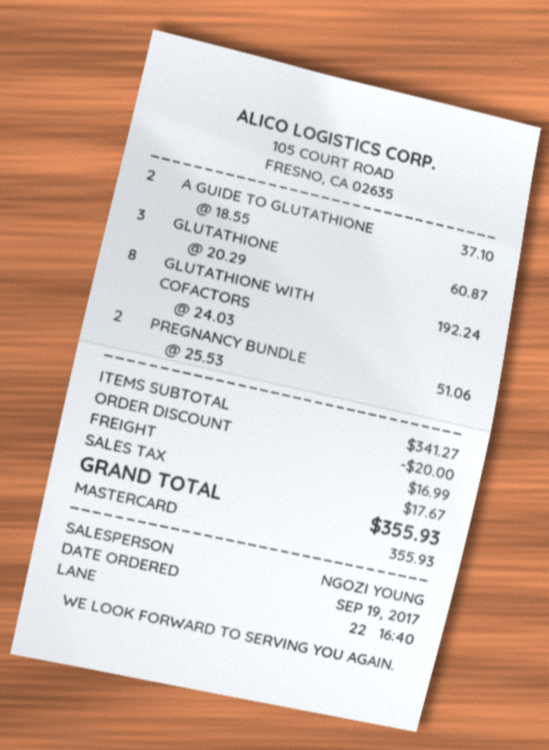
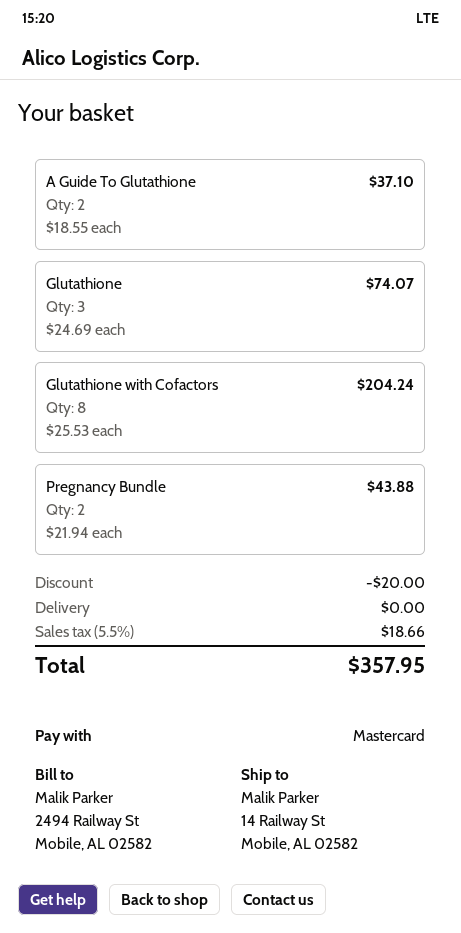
GLUTATHIONE: 3 x 20.29 = 60.87 -> 3 x 24.69 = 74.07
GLUTATHIONE WITH COFACTORS: 8 x 24.03 = 192.24 -> 8 x 25.53 = 204.24
PREGNANCY BUNDLE: 2 x 25.53 = 51.06 -> 2 x 21.94 = 43.88
shipping: 16.99 -> 0.00
tax: 17.67 -> 18.66
total: 355.93 -> 357.95

